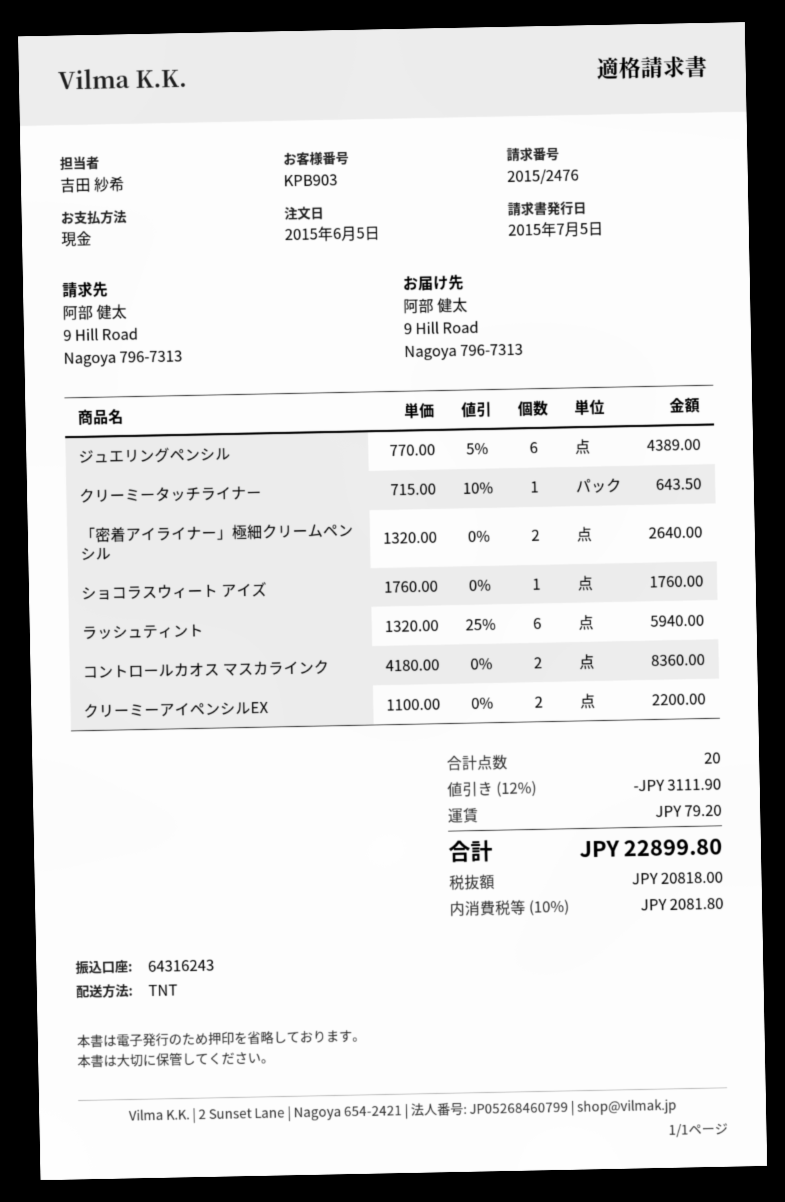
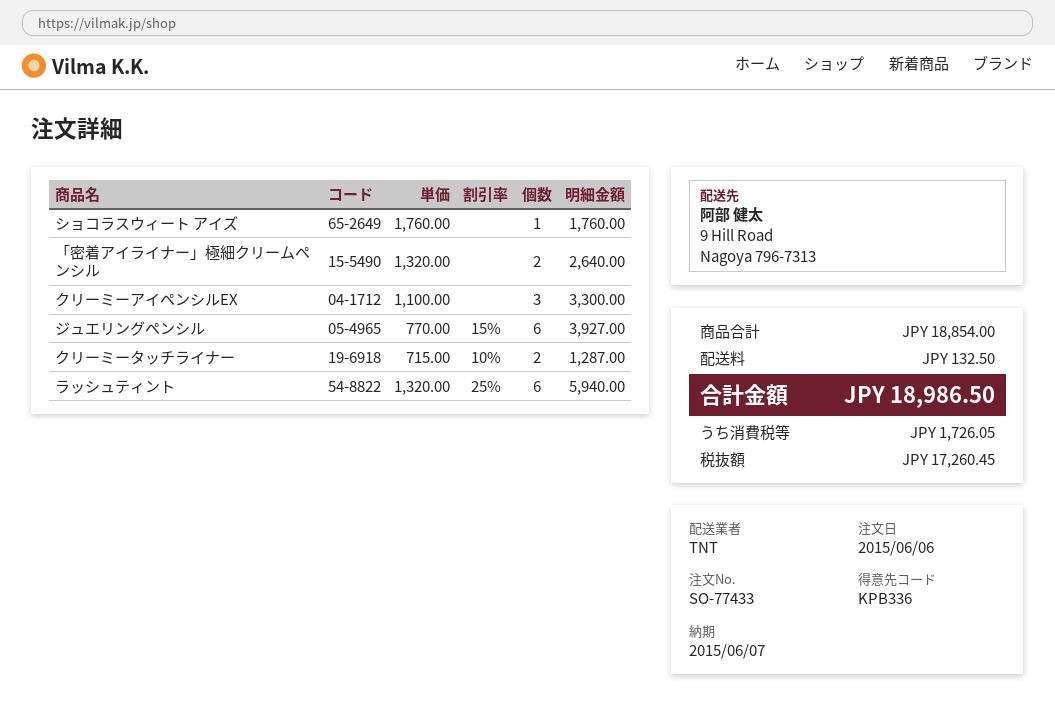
order date: 2015-06-05 -> 2015-06-06
customer number: KPB903 -> KPB336
ジュエリングペンシル: 6 x 770.00 - 5% = 4389.00 -> 6 x 770.00 - 15% = 3927.00
クリーミータッチライナー: 1 x 715.00 - 10% = 643.50 -> 2 x 715.00 - 10% = 1287.00
コントロールカオス マスカラインク: 2 x 4180.00 = 8360.00 -> none
クリーミーアイペンシルEX: 2 x 1100.00 = 2200.00 -> 3 x 1100.00 = 3300.00
discount: 12% = 3111.90 -> none
shipping: 79.20 -> 132.50
net: 20818.00 -> 17260.45
tax: 2081.80 -> 1726.05
total: 22899.80 -> 18986.50

